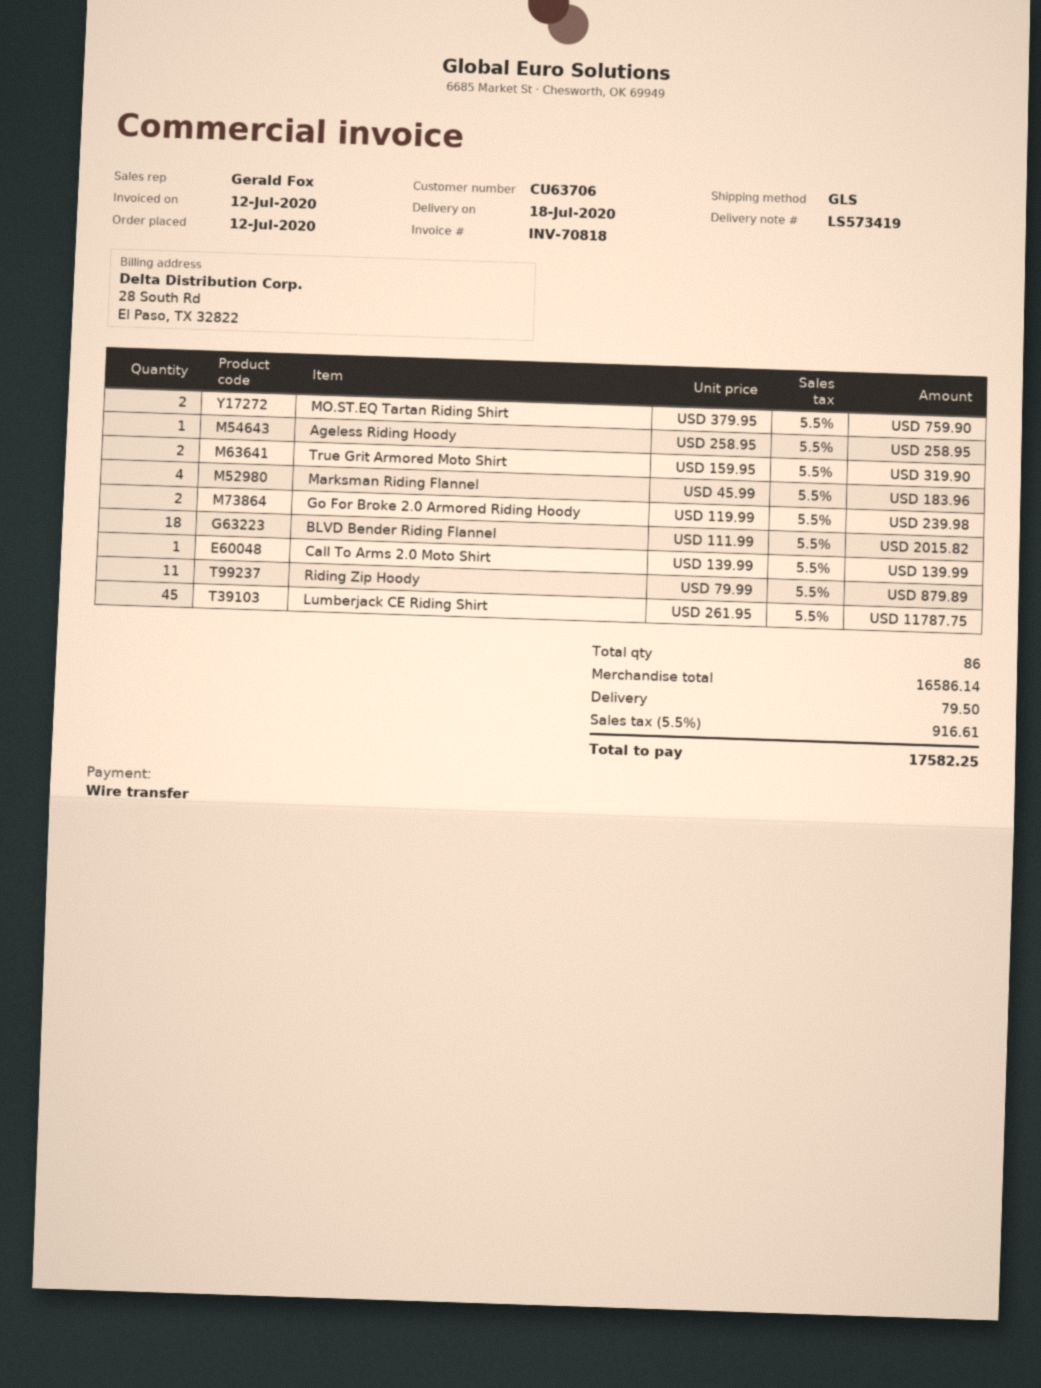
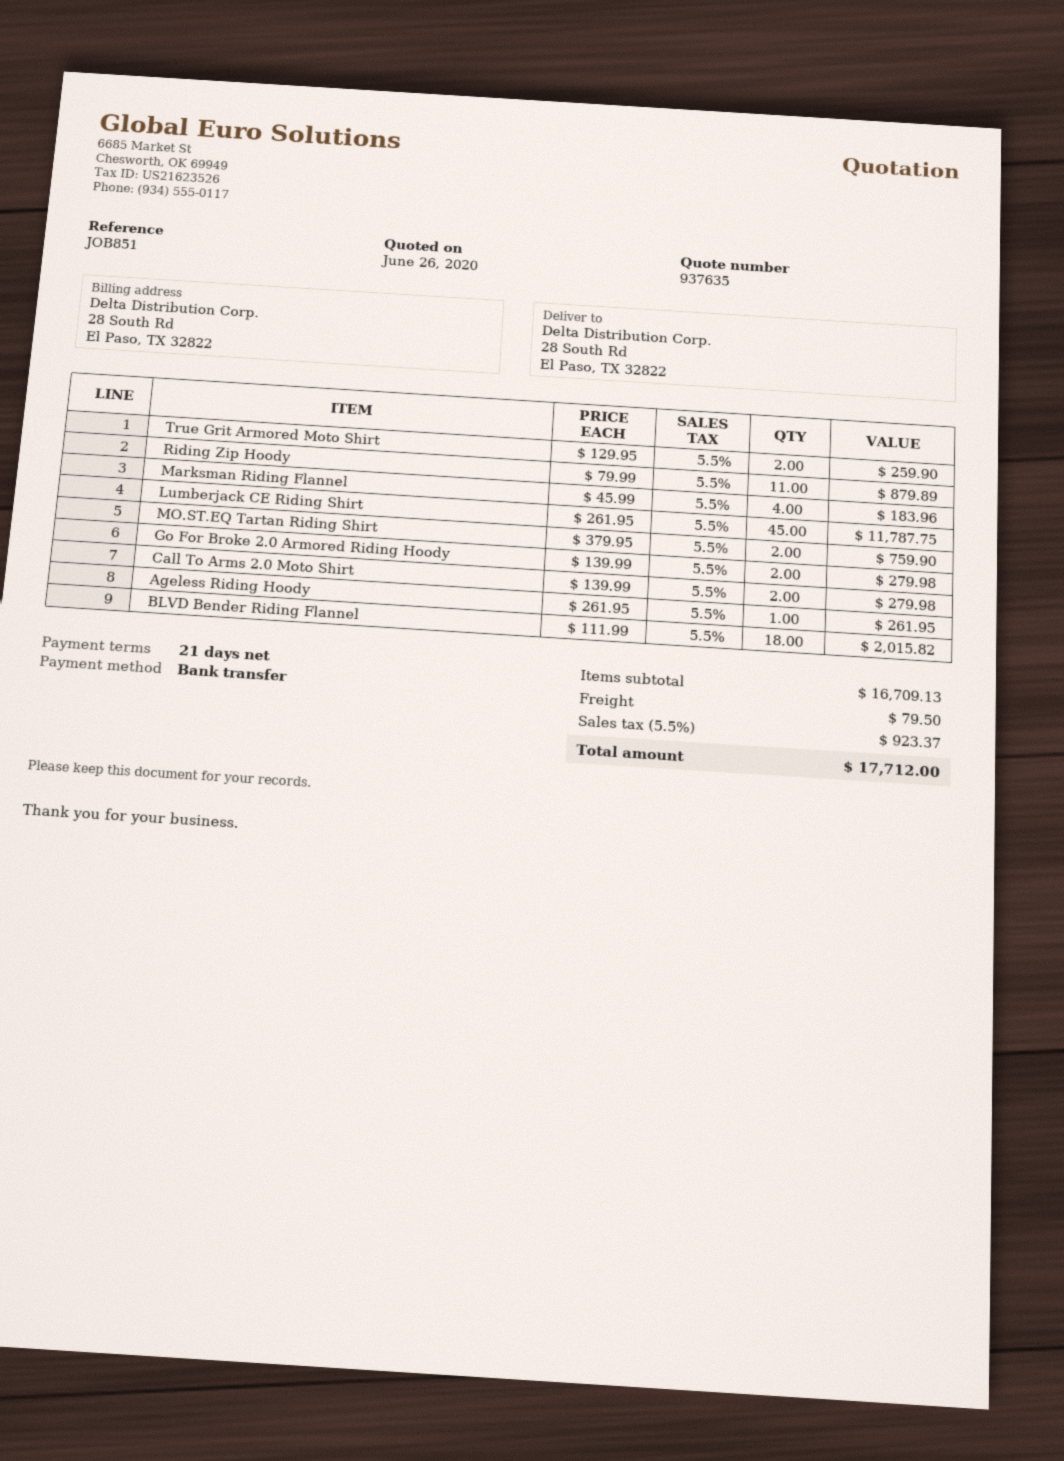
Ageless Riding Hoody: 1 x 258.95 = 258.95 -> 1 x 261.95 = 261.95
True Grit Armored Moto Shirt: 2 x 159.95 = 319.90 -> 2 x 129.95 = 259.90
Go For Broke 2.0 Armored Riding Hoody: 2 x 119.99 = 239.98 -> 2 x 139.99 = 279.98
Call To Arms 2.0 Moto Shirt: 1 x 139.99 = 139.99 -> 2 x 139.99 = 279.98
subtotal: 16586.14 -> 16709.13
tax: 5.5% = 916.61 -> 5.5% = 923.37
total: 17582.25 -> 17712.00

